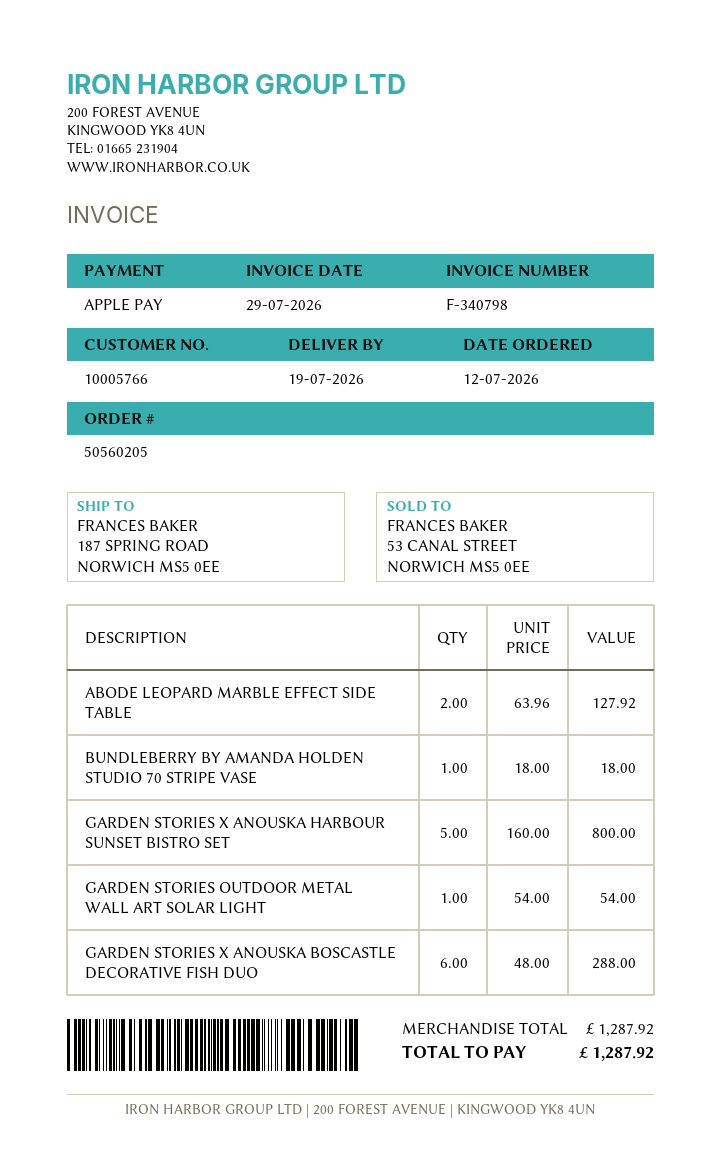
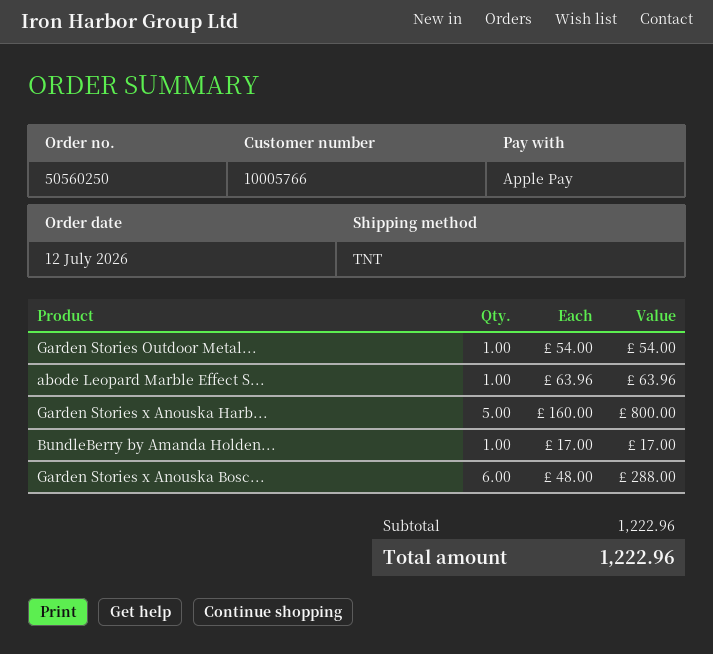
order number: 50560205 -> 50560250
ABODE LEOPARD MARBLE EFFECT SIDE TABLE: 2 x 63.96 = 127.92 -> 1 x 63.96 = 63.96
BUNDLEBERRY BY AMANDA HOLDEN STUDIO 70 STRIPE VASE: 1 x 18.00 = 18.00 -> 1 x 17.00 = 17.00
subtotal: 1287.92 -> 1222.96
total: 1287.92 -> 1222.96

